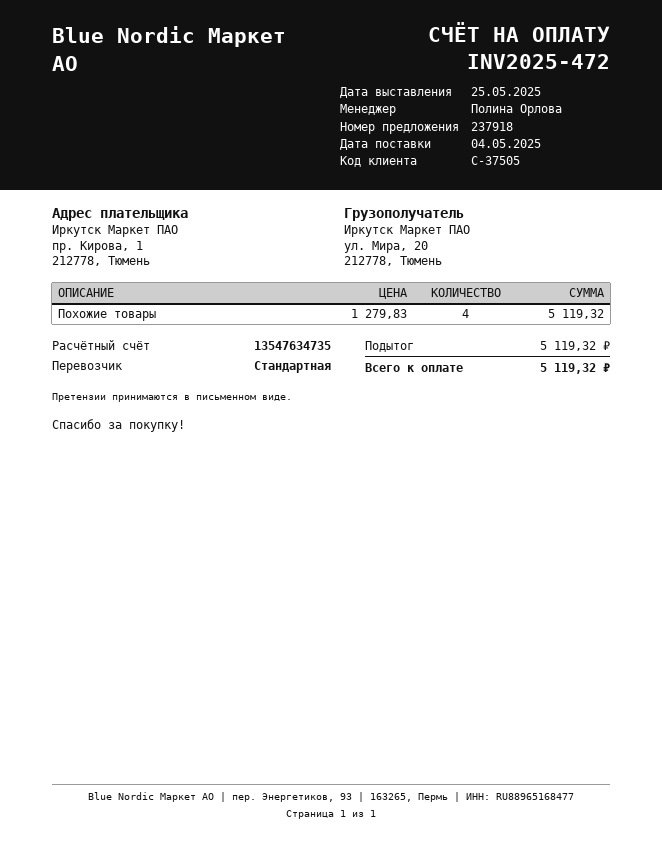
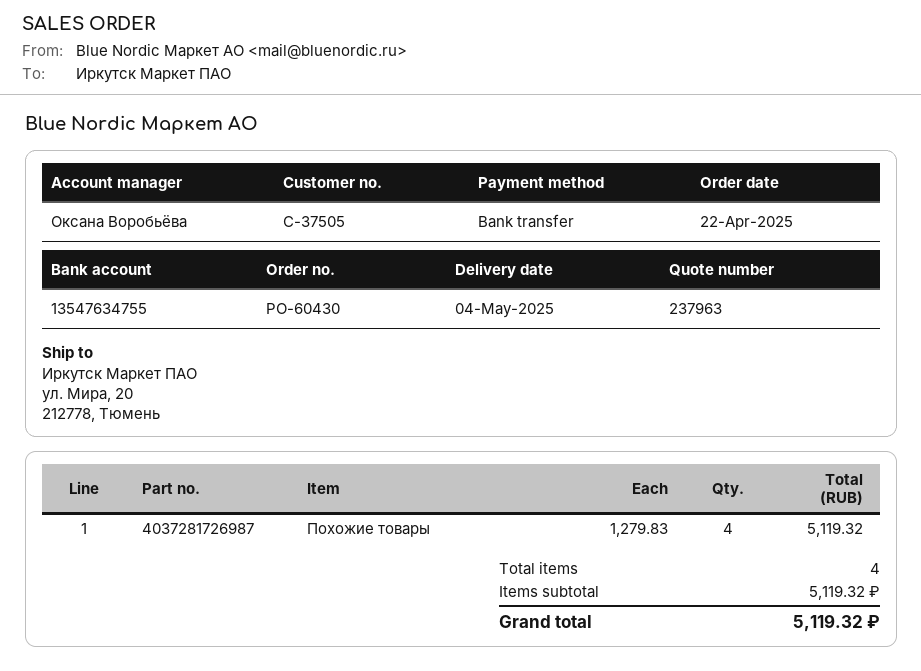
quote number: 237918 -> 237963
sales rep: Полина Орлова -> Оксана Воробьёва
bank account: 13547634735 -> 13547634755

